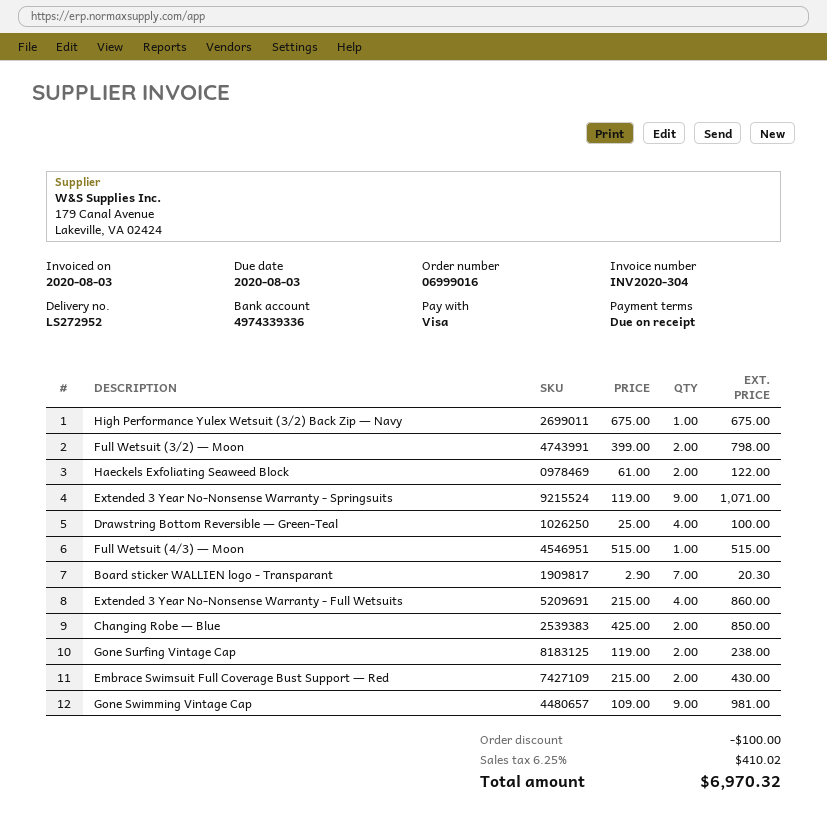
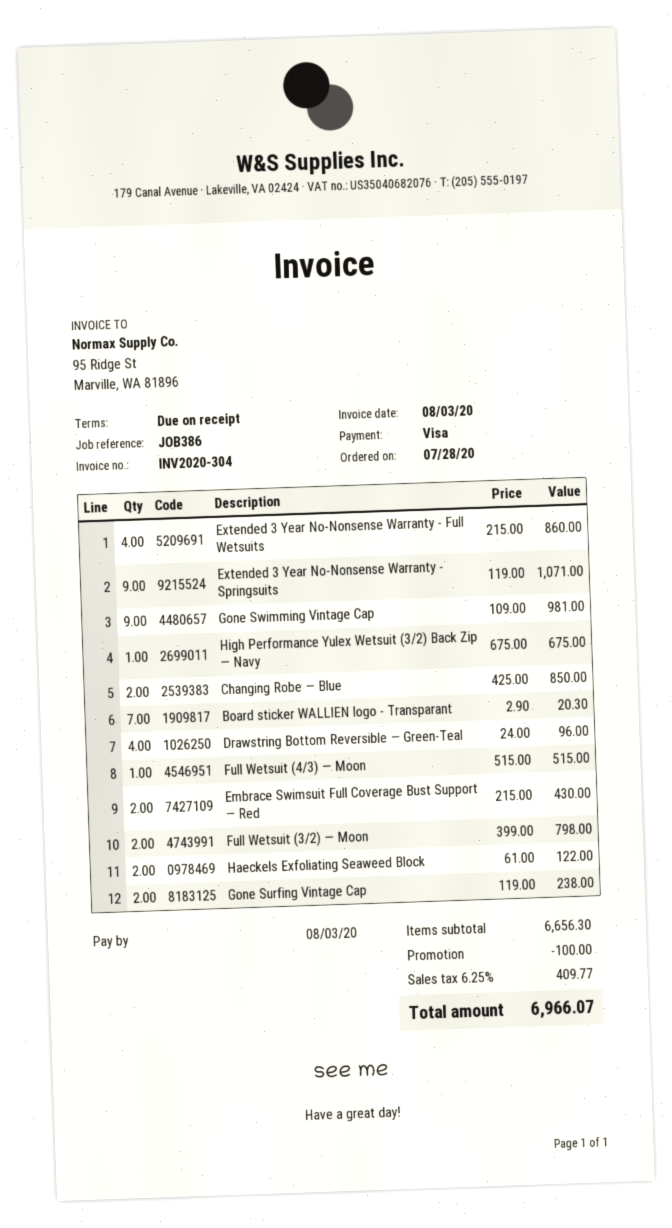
Drawstring Bottom Reversible ― Green-Teal: 4 x 25.00 = 100.00 -> 4 x 24.00 = 96.00
tax: 6.25% = 410.02 -> 6.25% = 409.77
total: 6970.32 -> 6966.07

